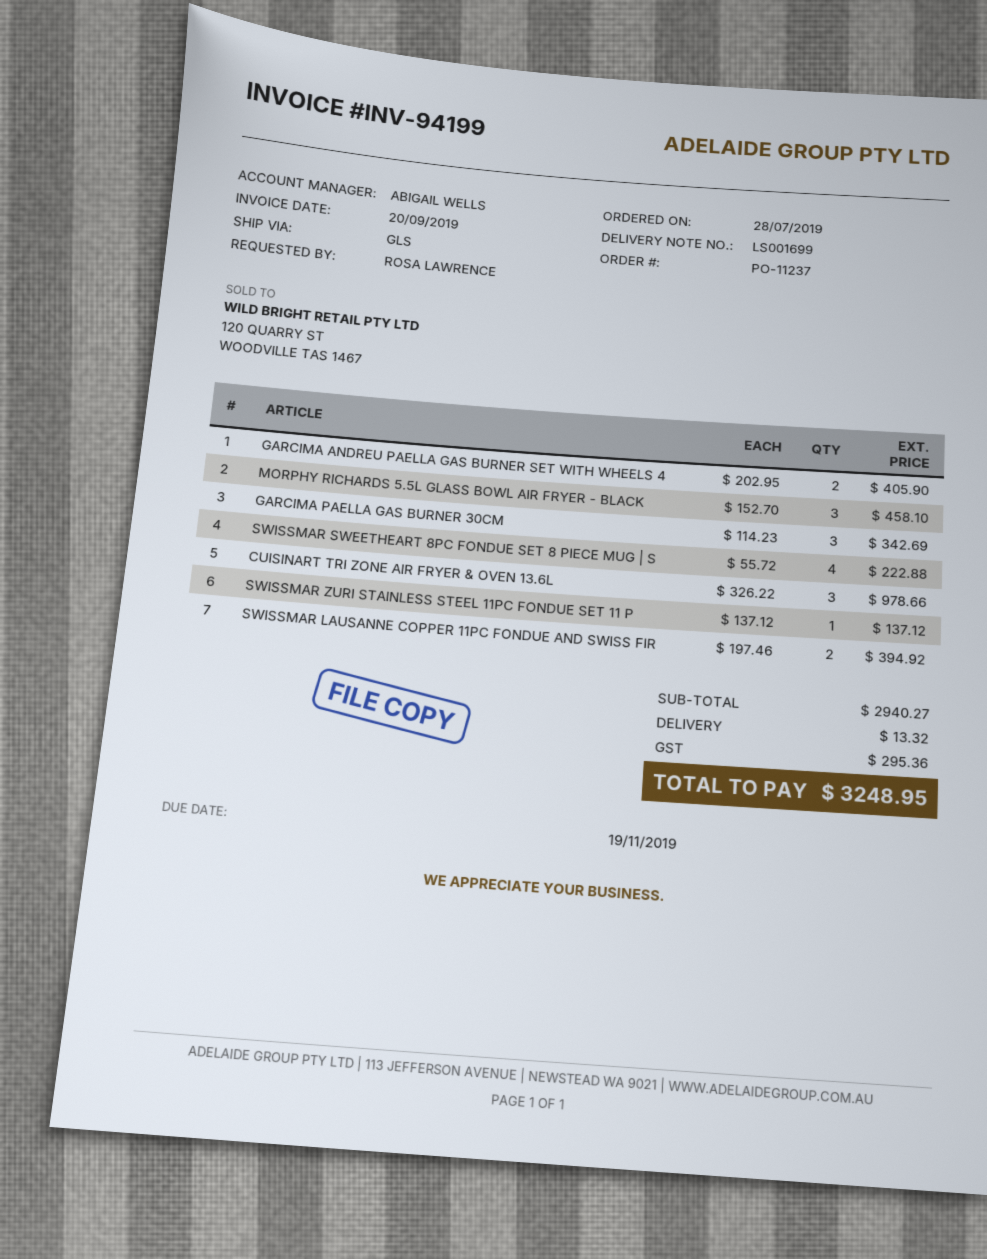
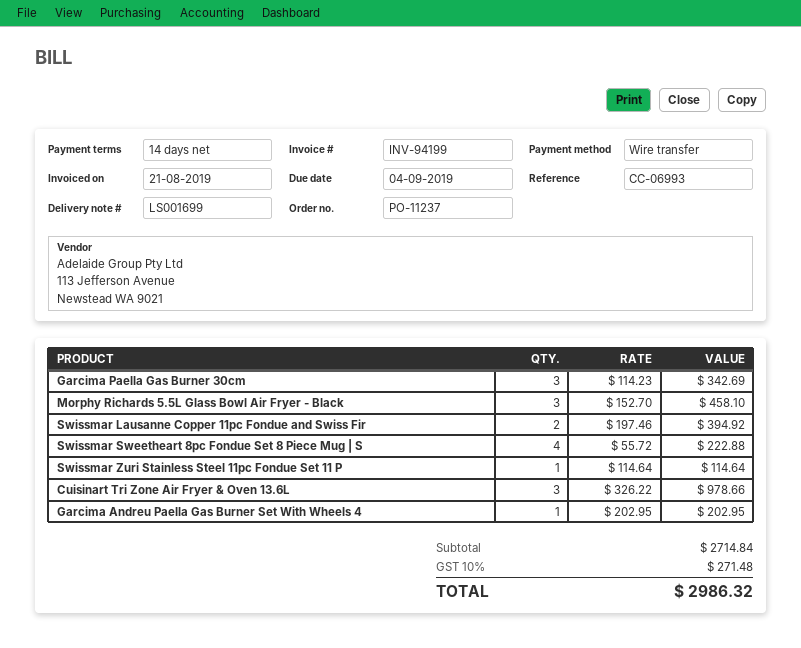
invoice date: 2019-09-20 -> 2019-08-21
due date: 2019-11-19 -> 2019-09-04
GARCIMA ANDREU PAELLA GAS BURNER SET WITH WHEELS 4: 2 x 202.95 = 405.90 -> 1 x 202.95 = 202.95
SWISSMAR ZURI STAINLESS STEEL 11PC FONDUE SET 11 P: 1 x 137.12 = 137.12 -> 1 x 114.64 = 114.64
subtotal: 2940.27 -> 2714.84
shipping: 13.32 -> none
tax: 295.36 -> 271.48
total: 3248.95 -> 2986.32

